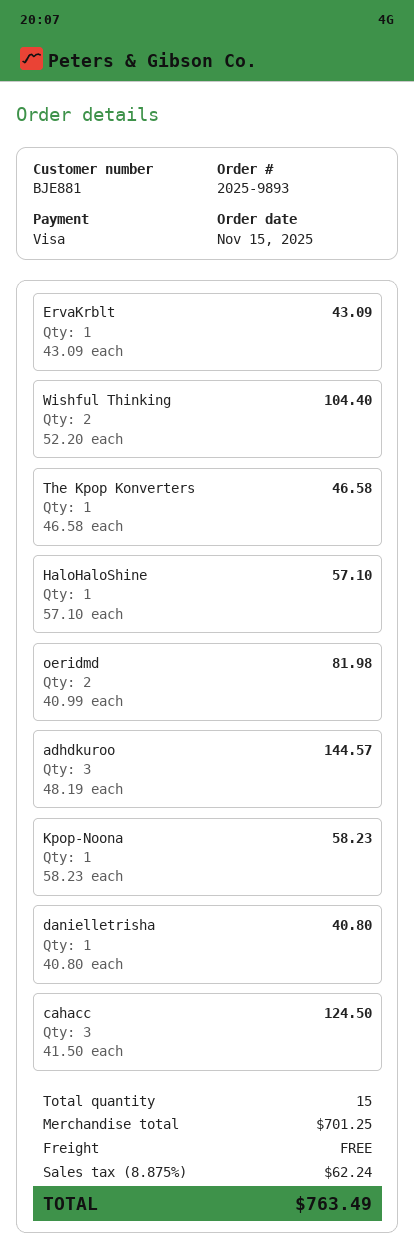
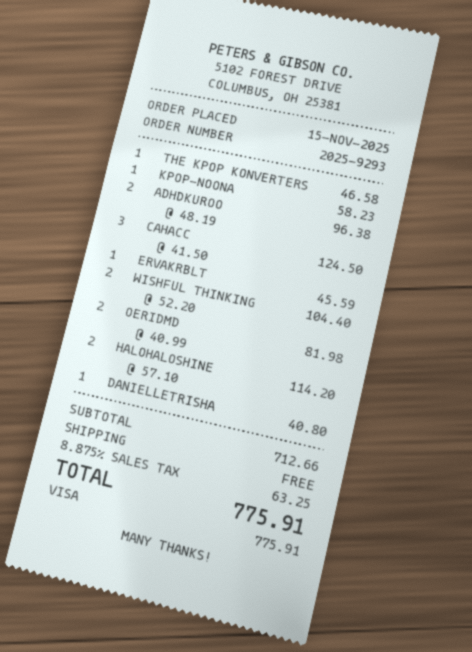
order number: 2025-9893 -> 2025-9293
ErvaKrblt: 1 x 43.09 = 43.09 -> 1 x 45.59 = 45.59
HaloHaloShine: 1 x 57.10 = 57.10 -> 2 x 57.10 = 114.20
adhdkuroo: 3 x 48.19 = 144.57 -> 2 x 48.19 = 96.38
subtotal: 701.25 -> 712.66
tax: 8.875% = 62.24 -> 8.875% = 63.25
total: 763.49 -> 775.91

